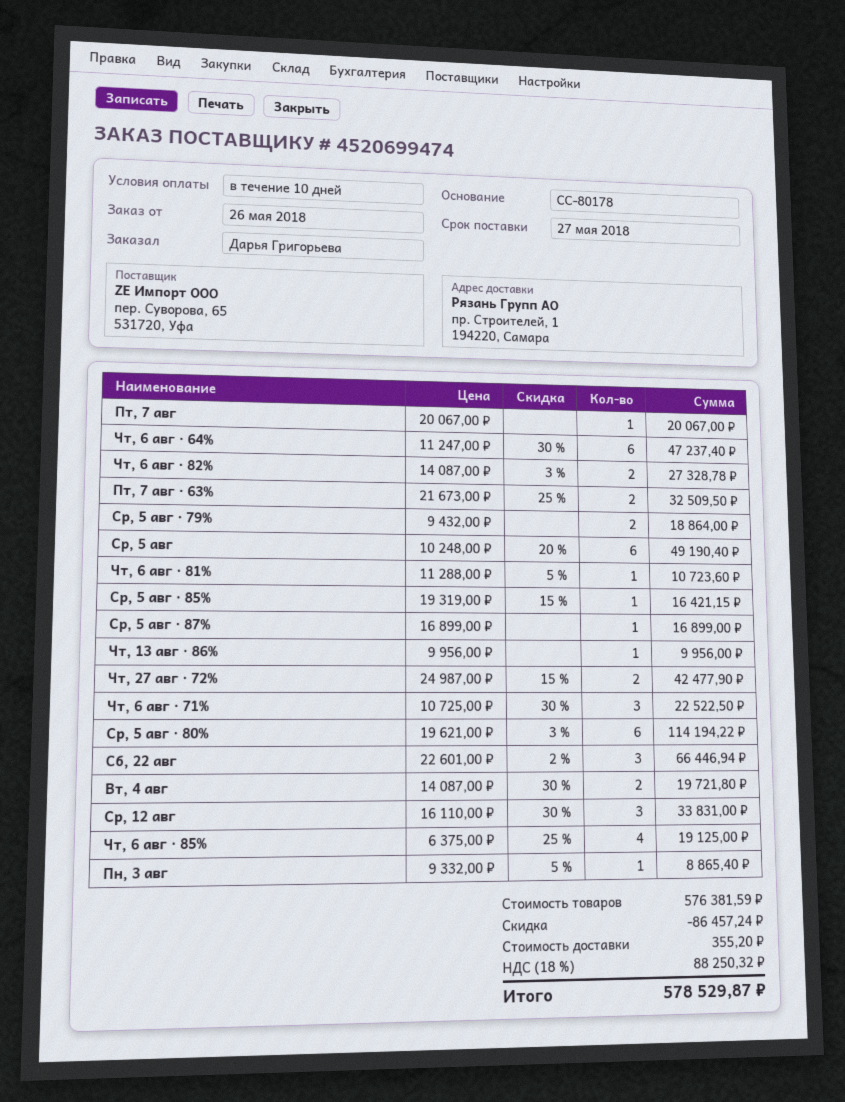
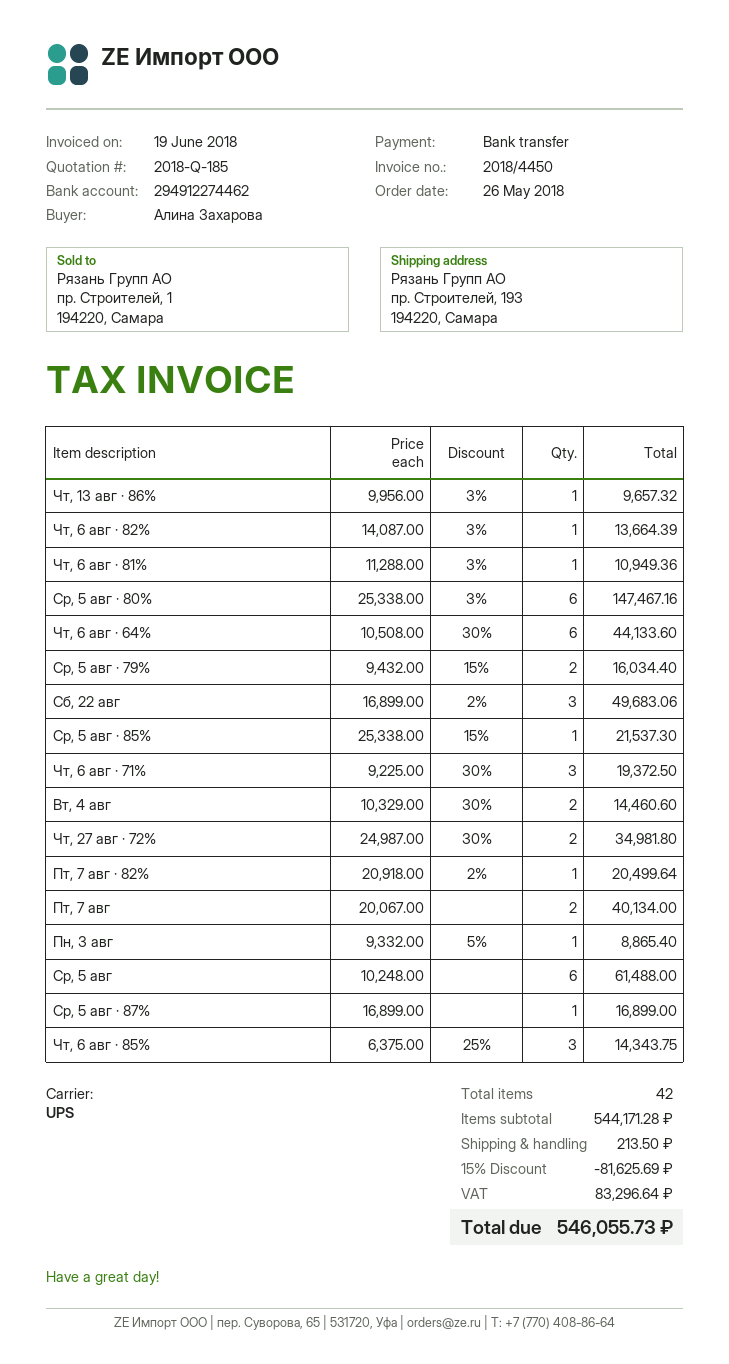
ordered by: Дарья Григорьева -> Алина Захарова
ship to: пр. Строителей, 1, 194220, Самара -> пр. Строителей, 193, 194220, Самара
Пт, 7 авг: 1 x 20067.00 = 20067.00 -> 2 x 20067.00 = 40134.00
Чт, 6 авг · 64%: 6 x 11247.00 - 30% = 47237.40 -> 6 x 10508.00 - 30% = 44133.60
Чт, 6 авг · 82%: 2 x 14087.00 - 3% = 27328.78 -> 1 x 14087.00 - 3% = 13664.39
Пт, 7 авг · 63%: 2 x 21673.00 - 25% = 32509.50 -> none
Ср, 5 авг · 79%: 2 x 9432.00 = 18864.00 -> 2 x 9432.00 - 15% = 16034.40
Ср, 5 авг: 6 x 10248.00 - 20% = 49190.40 -> 6 x 10248.00 = 61488.00
Чт, 6 авг · 81%: 1 x 11288.00 - 5% = 10723.60 -> 1 x 11288.00 - 3% = 10949.36
Ср, 5 авг · 85%: 1 x 19319.00 - 15% = 16421.15 -> 1 x 25338.00 - 15% = 21537.30
Чт, 13 авг · 86%: 1 x 9956.00 = 9956.00 -> 1 x 9956.00 - 3% = 9657.32
Чт, 27 авг · 72%: 2 x 24987.00 - 15% = 42477.90 -> 2 x 24987.00 - 30% = 34981.80
Чт, 6 авг · 71%: 3 x 10725.00 - 30% = 22522.50 -> 3 x 9225.00 - 30% = 19372.50
Ср, 5 авг · 80%: 6 x 19621.00 - 3% = 114194.22 -> 6 x 25338.00 - 3% = 147467.16
Сб, 22 авг: 3 x 22601.00 - 2% = 66446.94 -> 3 x 16899.00 - 2% = 49683.06
Вт, 4 авг: 2 x 14087.00 - 30% = 19721.80 -> 2 x 10329.00 - 30% = 14460.60
Ср, 12 авг: 3 x 16110.00 - 30% = 33831.00 -> none
Чт, 6 авг · 85%: 4 x 6375.00 - 25% = 19125.00 -> 3 x 6375.00 - 25% = 14343.75
Пт, 7 авг · 82%: none -> 1 x 20918.00 - 2% = 20499.64
subtotal: 576381.59 -> 544171.28
discount: 86457.24 -> 81625.69
shipping: 355.20 -> 213.50
tax: 88250.32 -> 83296.64
total: 578529.87 -> 546055.73

